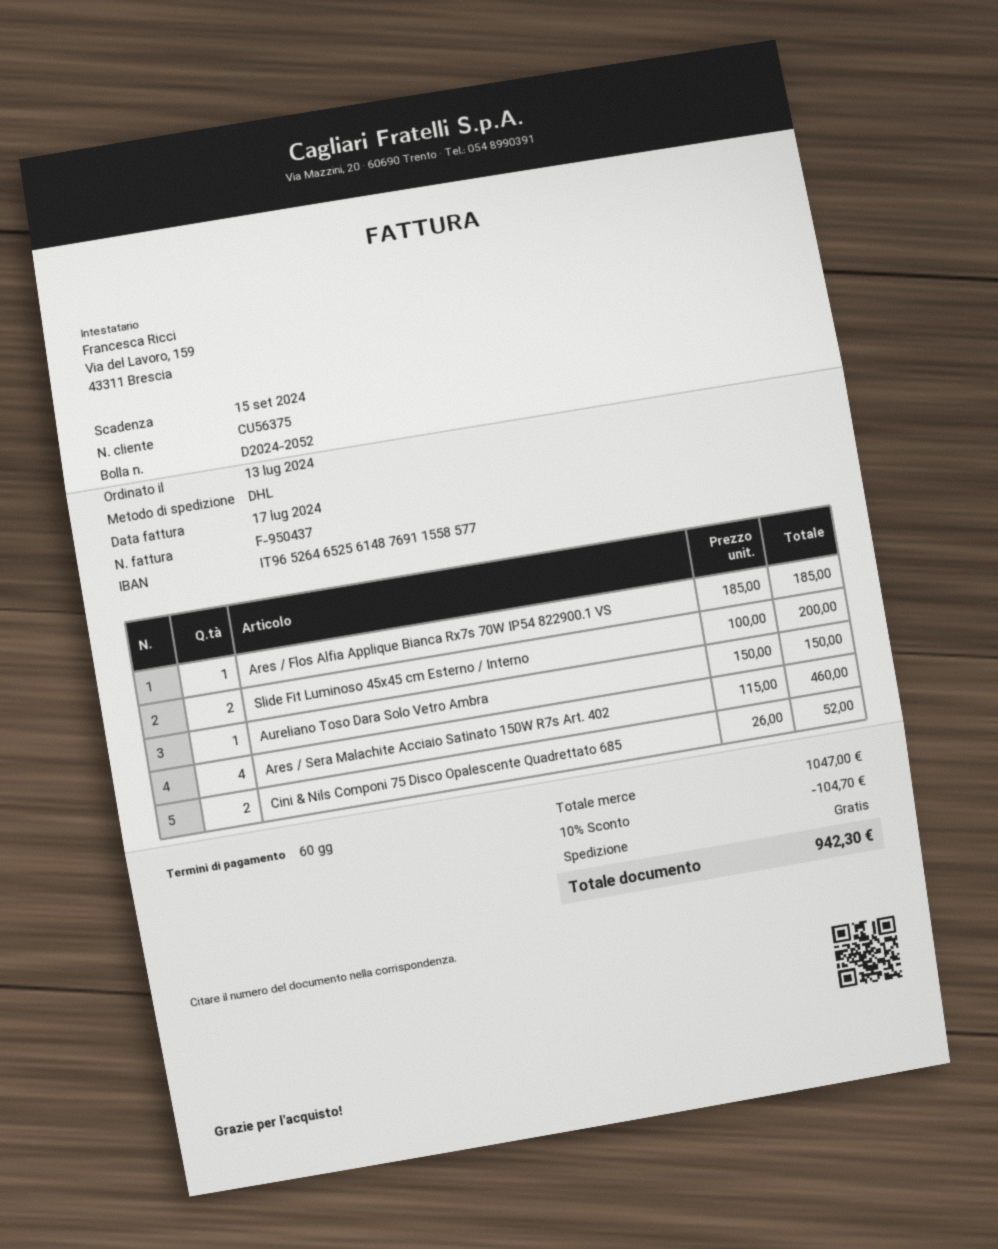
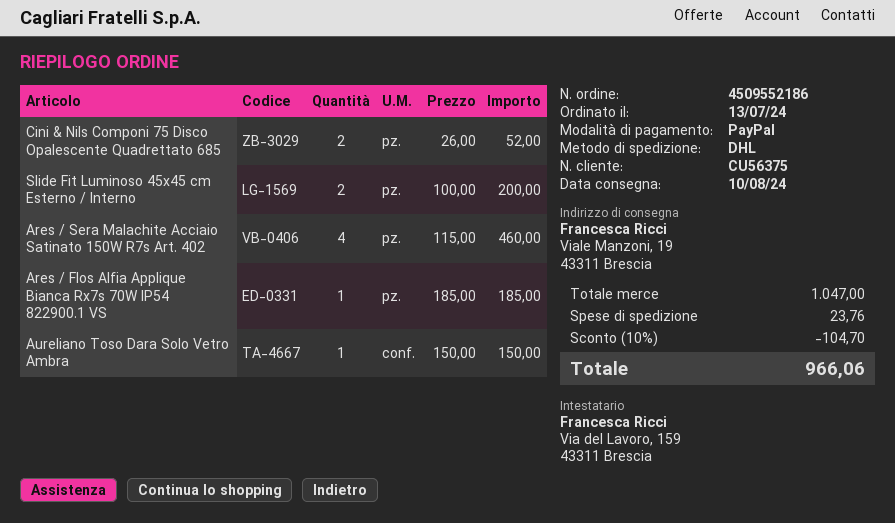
shipping: 0.00 -> 23.76
total: 942.30 -> 966.06

